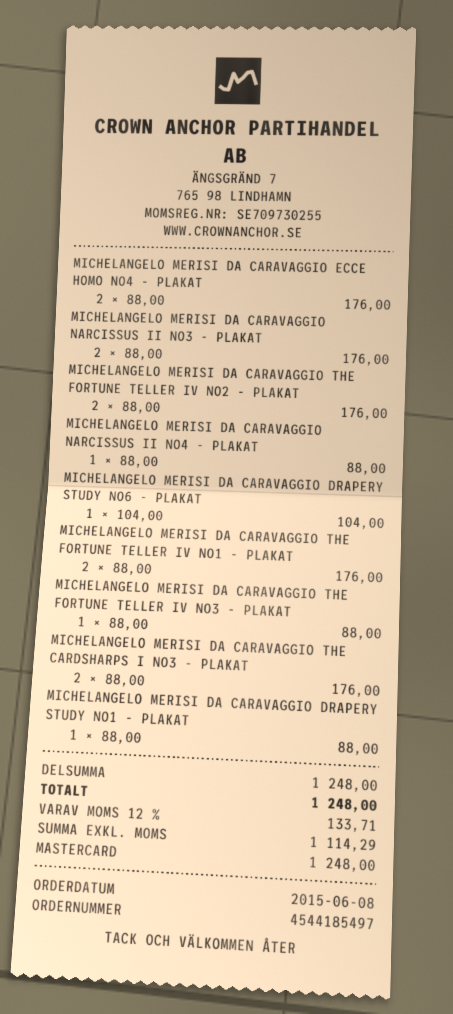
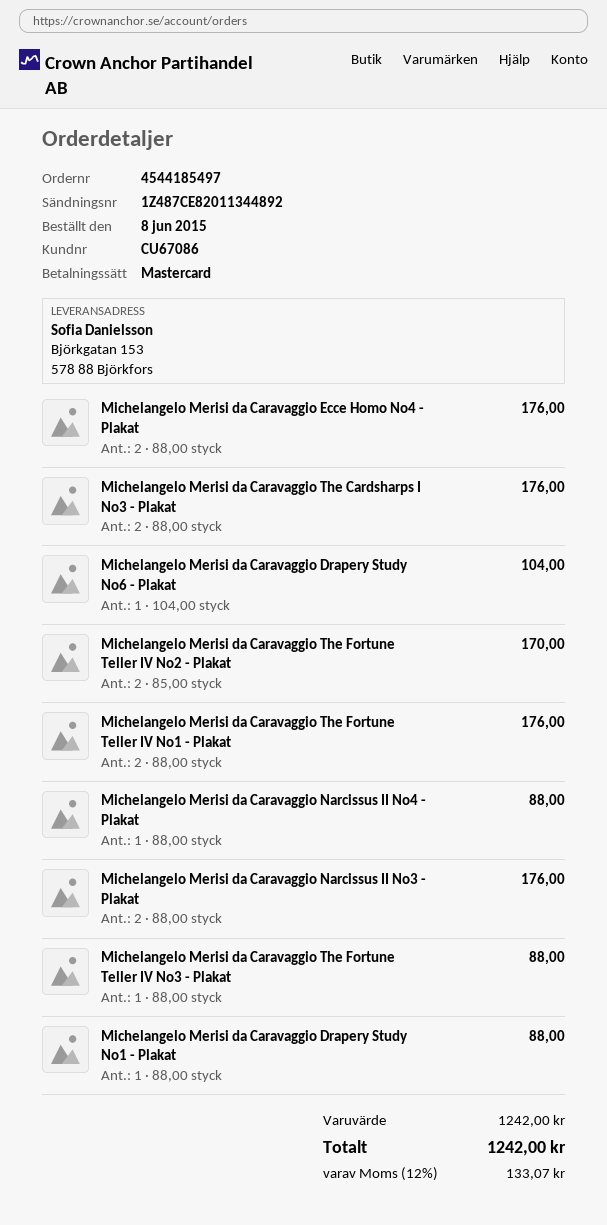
MICHELANGELO MERISI DA CARAVAGGIO THE FORTUNE TELLER IV NO2 - PLAKAT: 2 x 88.00 = 176.00 -> 2 x 85.00 = 170.00
subtotal: 1248.00 -> 1242.00
tax: 12% = 133.71 -> 12% = 133.07
total: 1248.00 -> 1242.00

